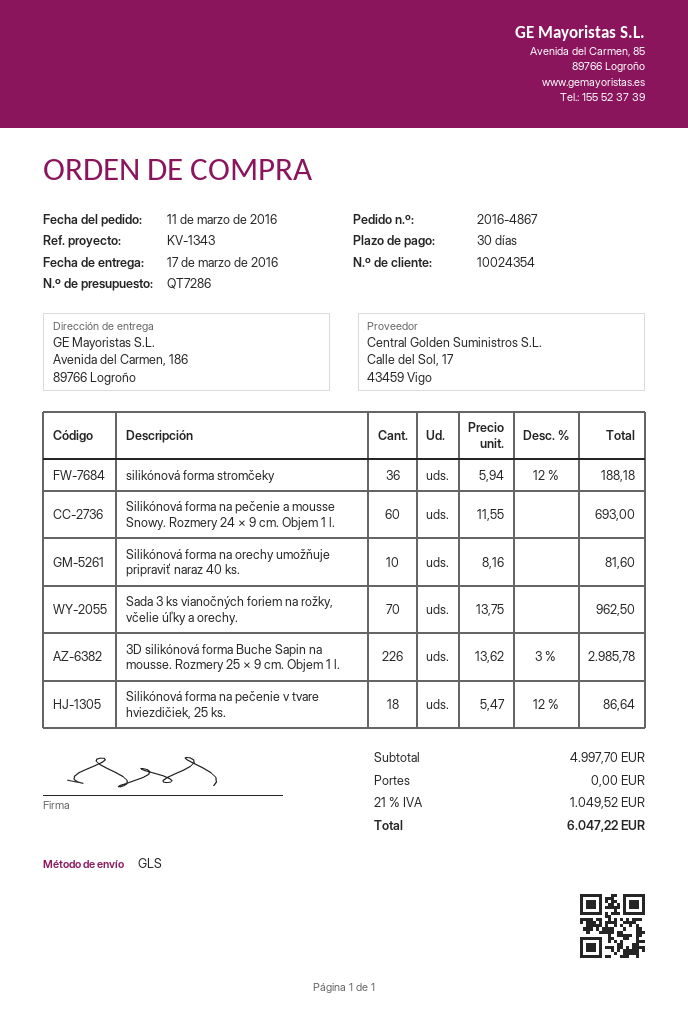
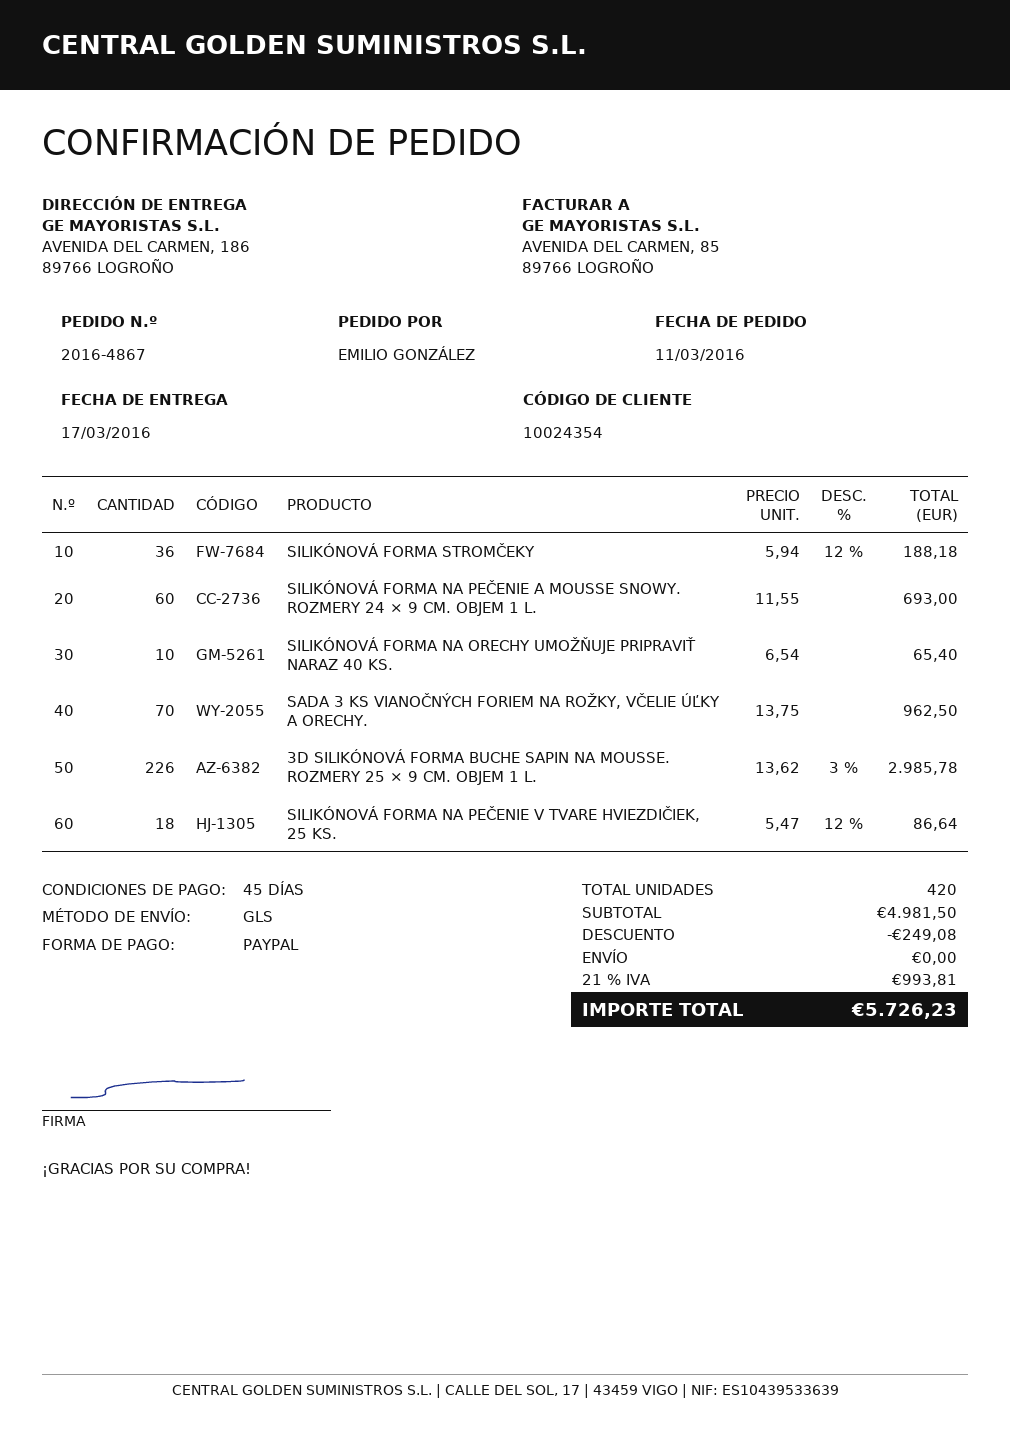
payment terms: 30 days -> 45 days
Silikónová forma na orechy umožňuje pripraviť naraz 40 ks.: 10 x 8.16 = 81.60 -> 10 x 6.54 = 65.40
subtotal: 4997.70 -> 4981.50
discount: none -> 249.08
tax: 21% = 1049.52 -> 21% = 993.81
total: 6047.22 -> 5726.23

